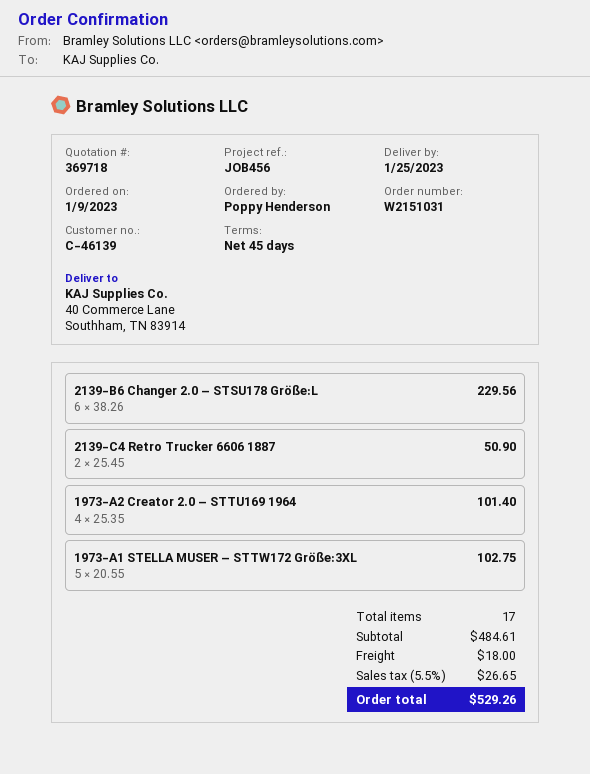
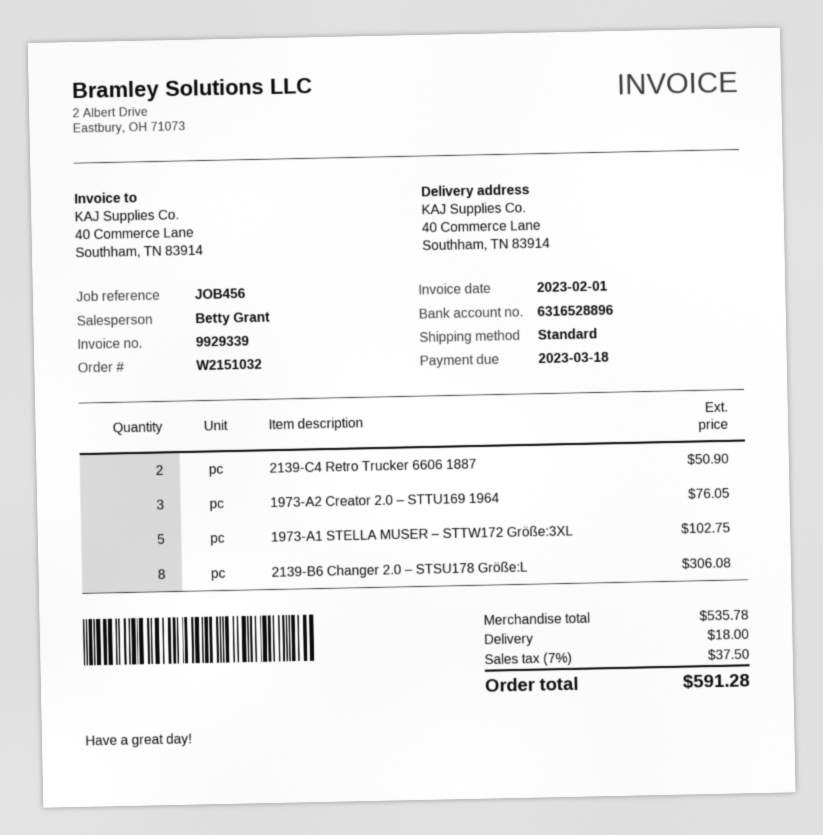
order number: W2151031 -> W2151032
2139-B6 Changer 2.0 – STSU178 Größe:L: 6 for 229.56 -> 8 for 306.08
1973-A2 Creator 2.0 – STTU169 1964: 4 for 101.40 -> 3 for 76.05
subtotal: 484.61 -> 535.78
tax: 5.5% = 26.65 -> 7% = 37.50
total: 529.26 -> 591.28

